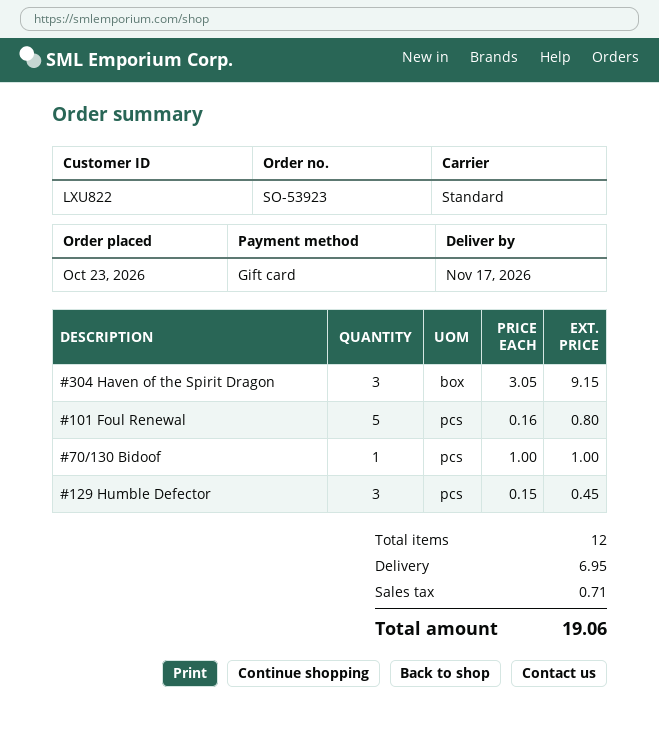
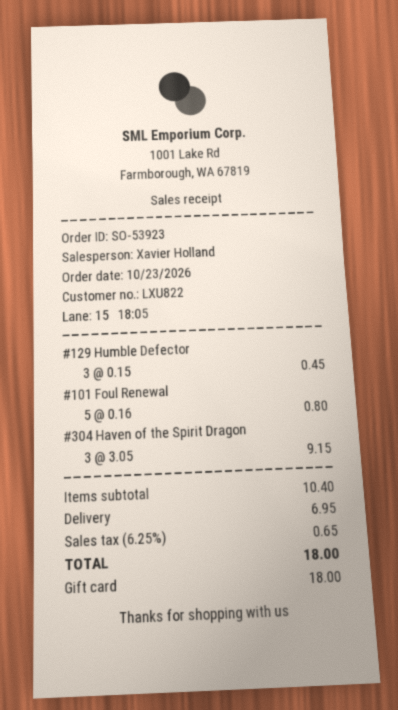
#70/130 Bidoof: 1 x 1.00 = 1.00 -> none
tax: 0.71 -> 0.65
total: 19.06 -> 18.00

